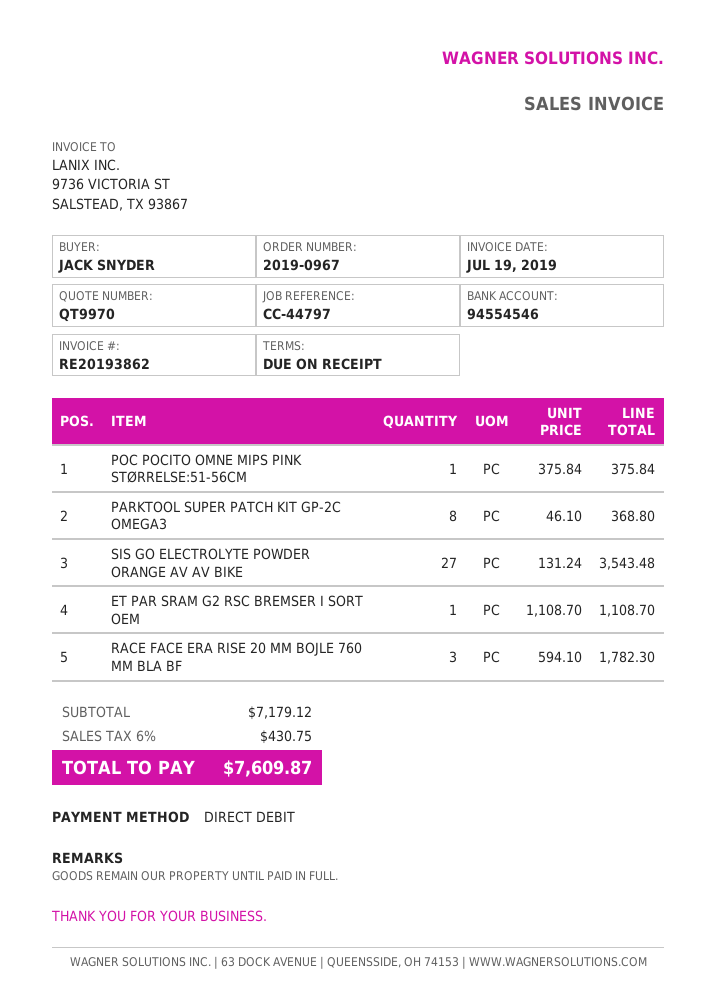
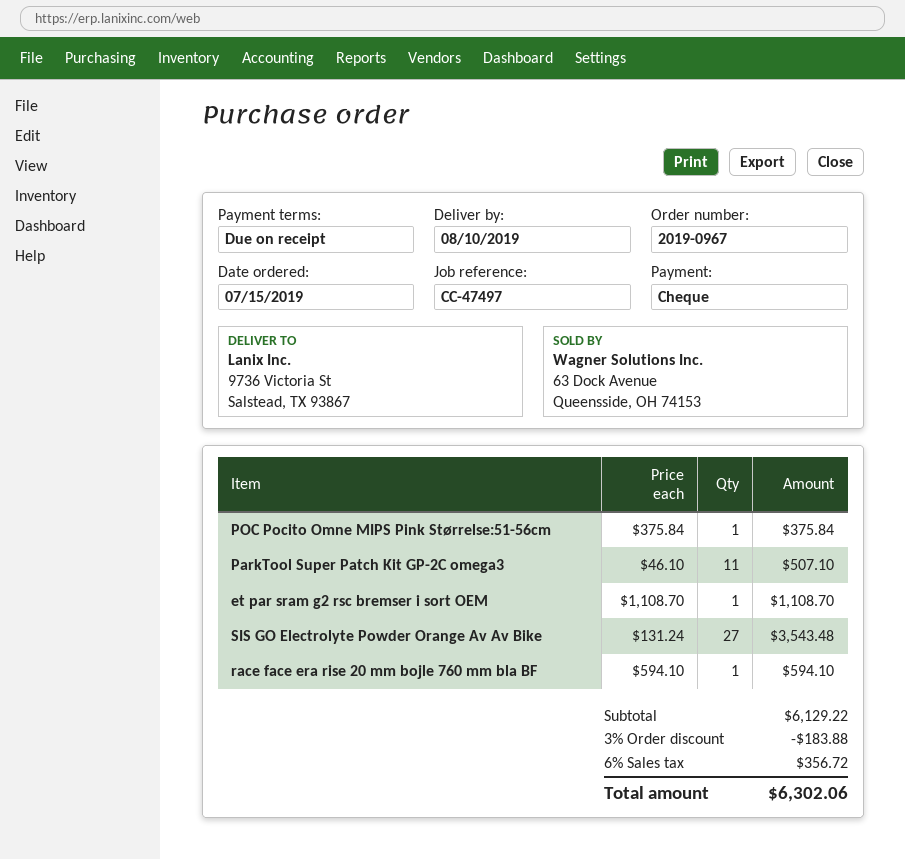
reference: CC-44797 -> CC-47497
payment method: direct debit -> cheque
PARKTOOL SUPER PATCH KIT GP-2C OMEGA3: 8 x 46.10 = 368.80 -> 11 x 46.10 = 507.10
RACE FACE ERA RISE 20 MM BOJLE 760 MM BLA BF: 3 x 594.10 = 1782.30 -> 1 x 594.10 = 594.10
subtotal: 7179.12 -> 6129.22
discount: none -> 3% = 183.88
tax: 6% = 430.75 -> 6% = 356.72
total: 7609.87 -> 6302.06

